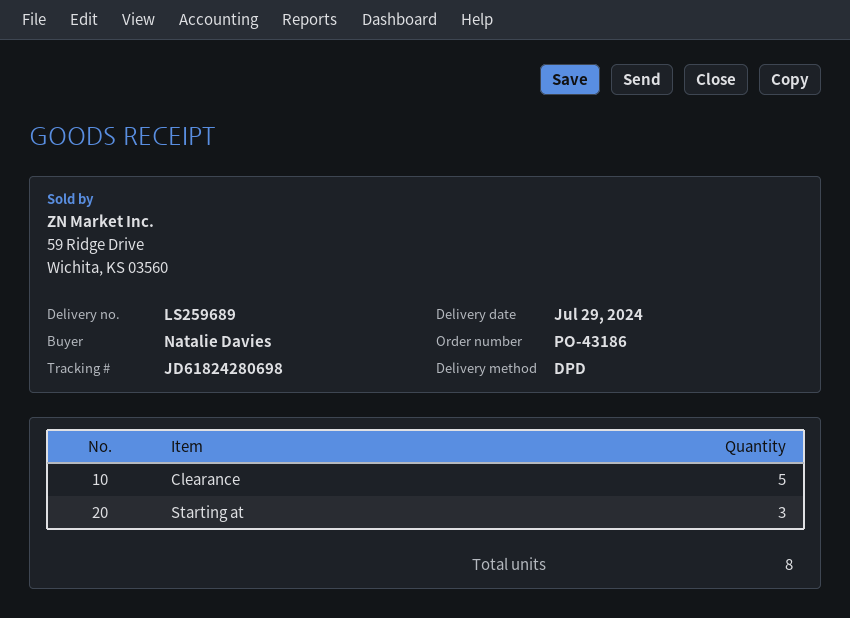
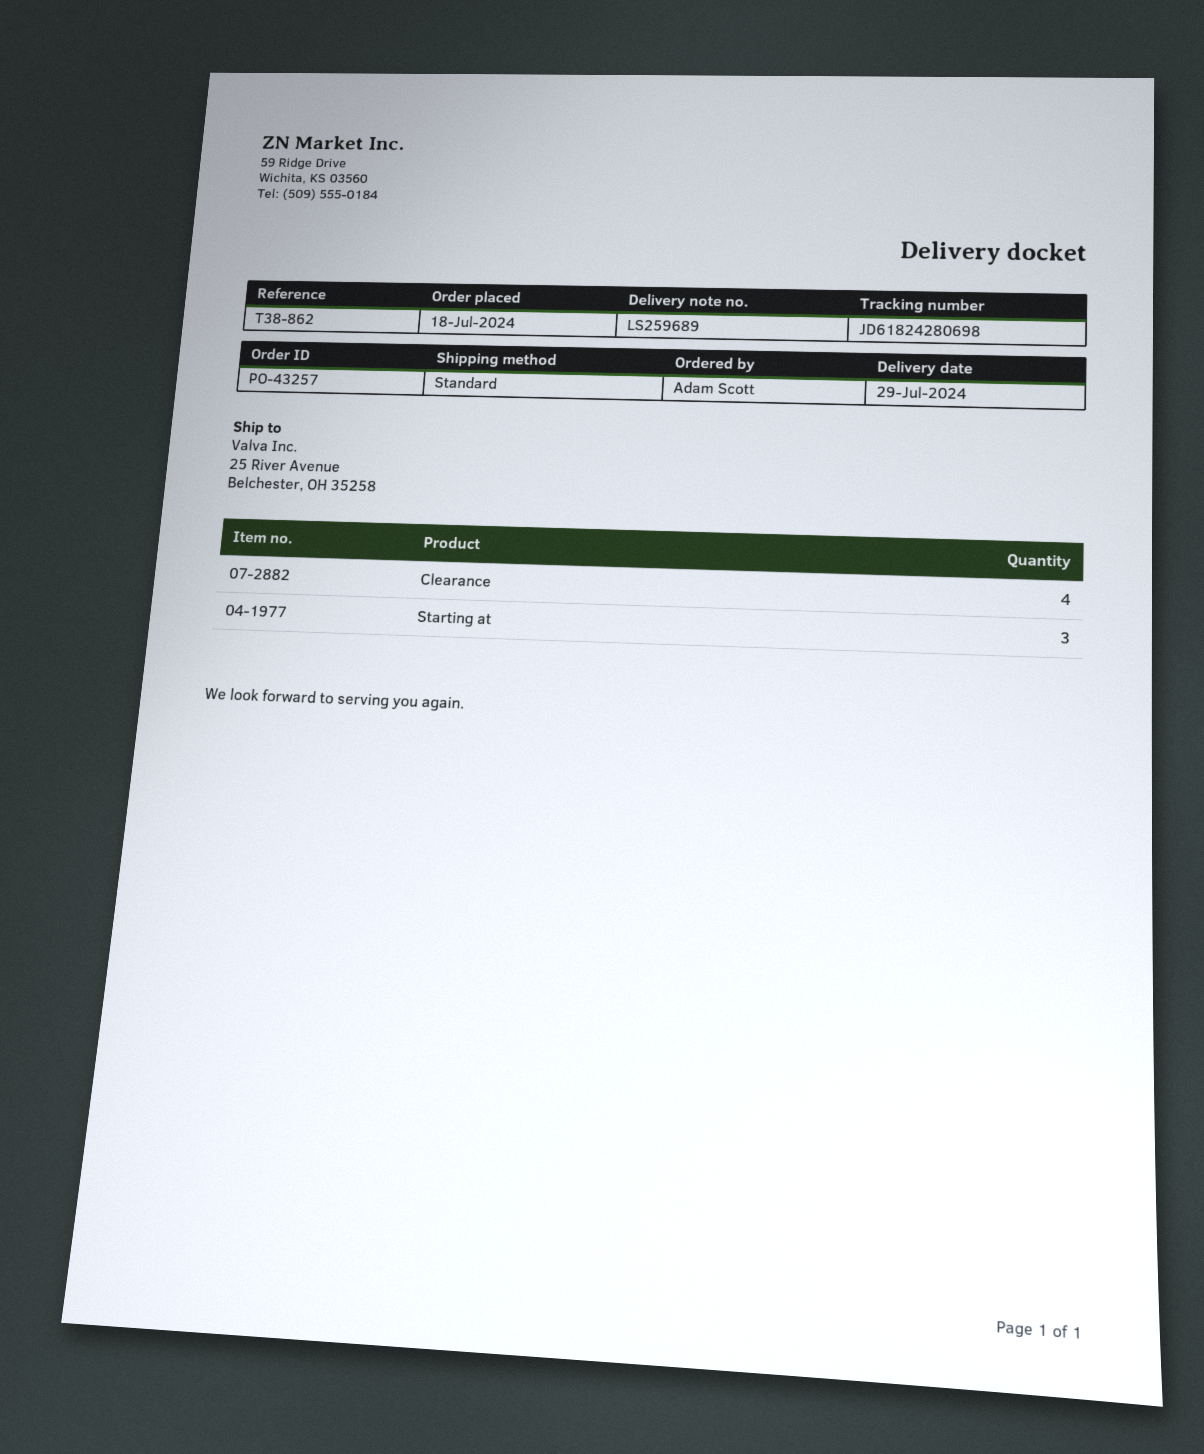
order number: PO-43186 -> PO-43257
ordered by: Natalie Davies -> Adam Scott
shipping method: DPD -> standard
Clearance: 5 -> 4

